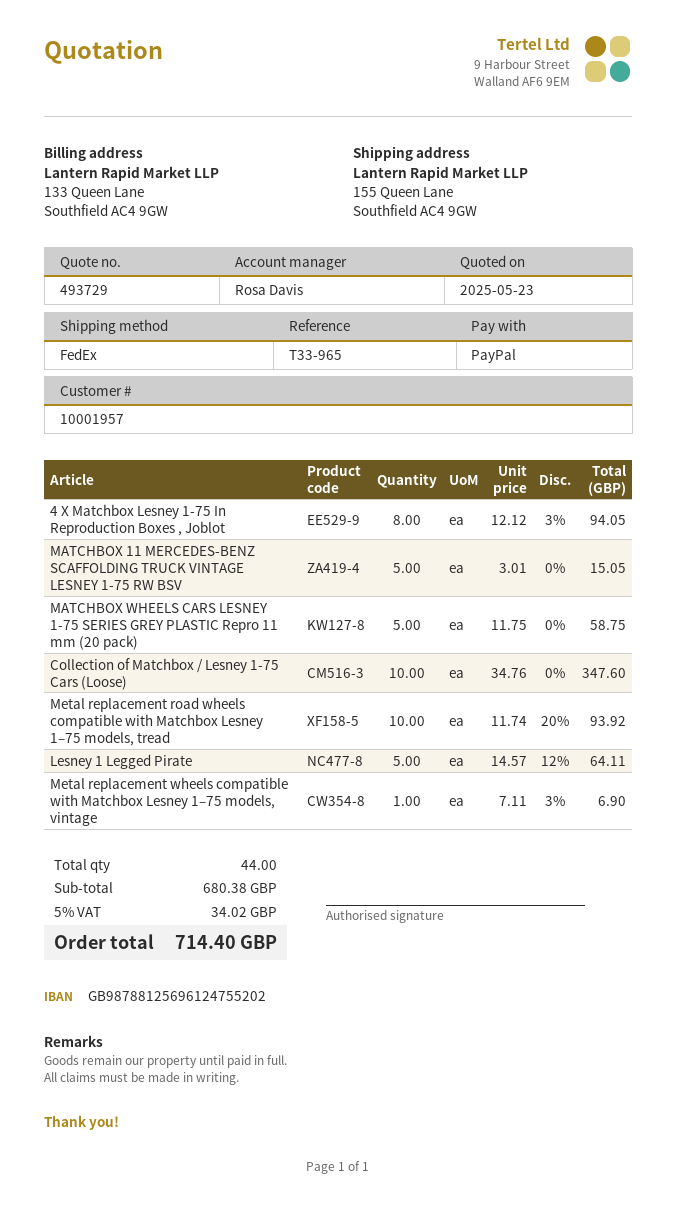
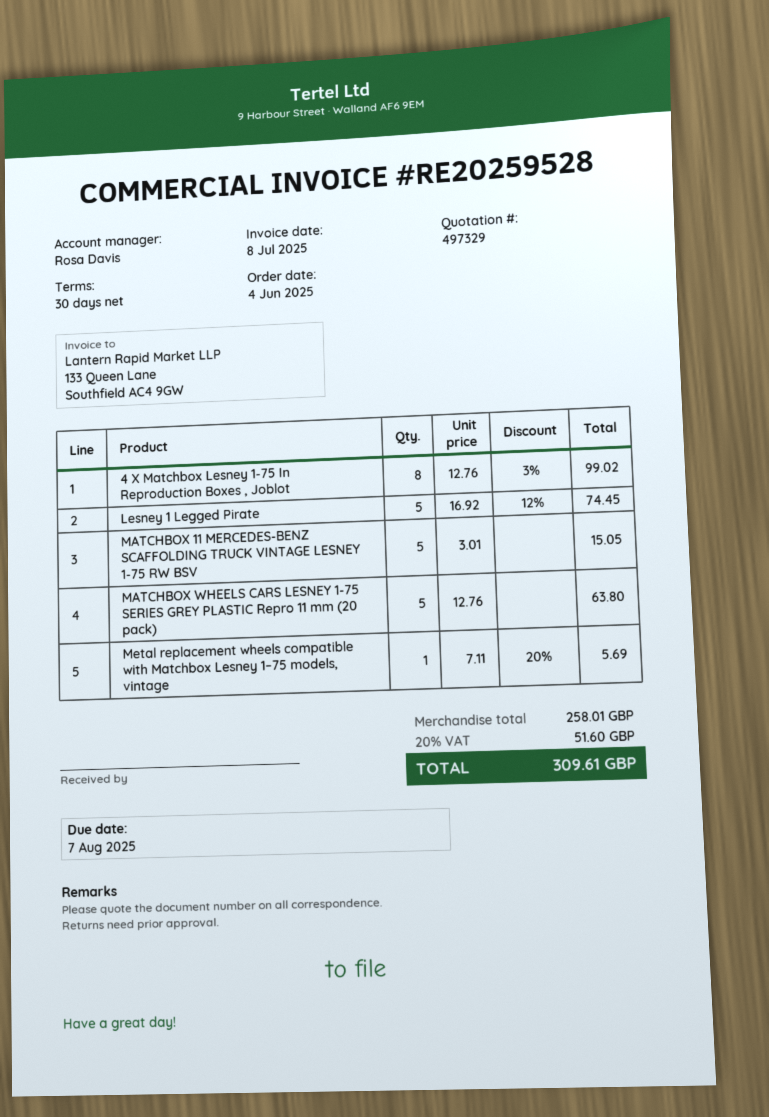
quote number: 493729 -> 497329
4 X Matchbox Lesney 1-75 In Reproduction Boxes , Joblot: 8 x 12.12 - 3% = 94.05 -> 8 x 12.76 - 3% = 99.02
MATCHBOX WHEELS CARS LESNEY 1-75 SERIES GREY PLASTIC Repro 11 mm (20 pack): 5 x 11.75 = 58.75 -> 5 x 12.76 = 63.80
Collection of Matchbox / Lesney 1-75 Cars (Loose): 10 x 34.76 = 347.60 -> none
Metal replacement road wheels compatible with Matchbox Lesney 1–75 models, tread: 10 x 11.74 - 20% = 93.92 -> none
Lesney 1 Legged Pirate: 5 x 14.57 - 12% = 64.11 -> 5 x 16.92 - 12% = 74.45
Metal replacement wheels compatible with Matchbox Lesney 1–75 models, vintage: 1 x 7.11 - 3% = 6.90 -> 1 x 7.11 - 20% = 5.69
subtotal: 680.38 -> 258.01
tax: 5% = 34.02 -> 20% = 51.60
total: 714.40 -> 309.61

